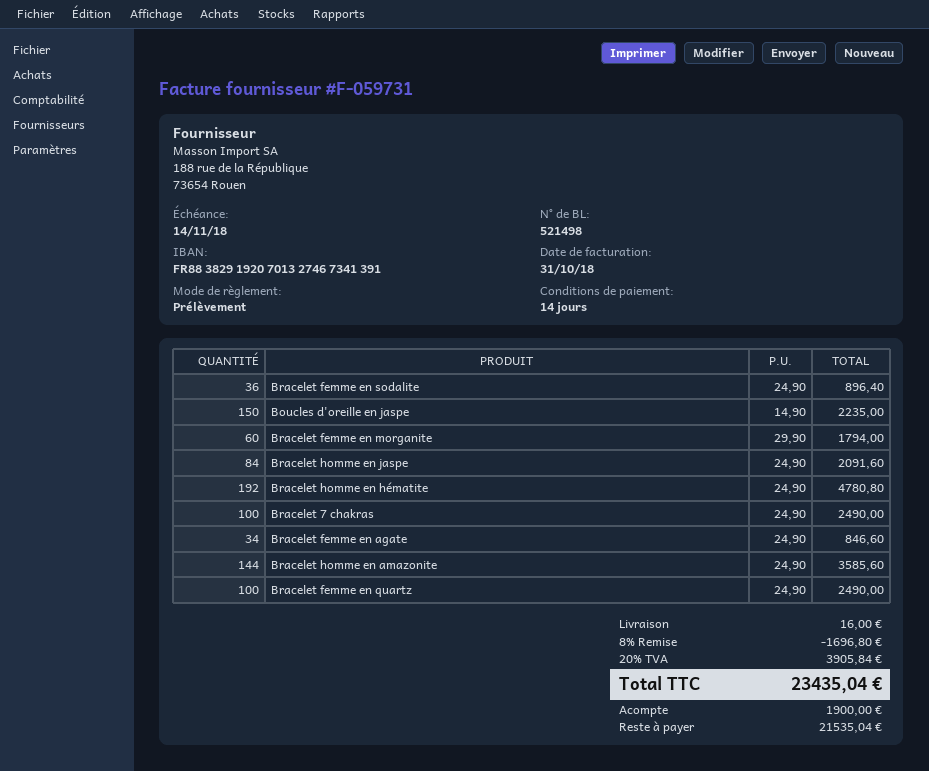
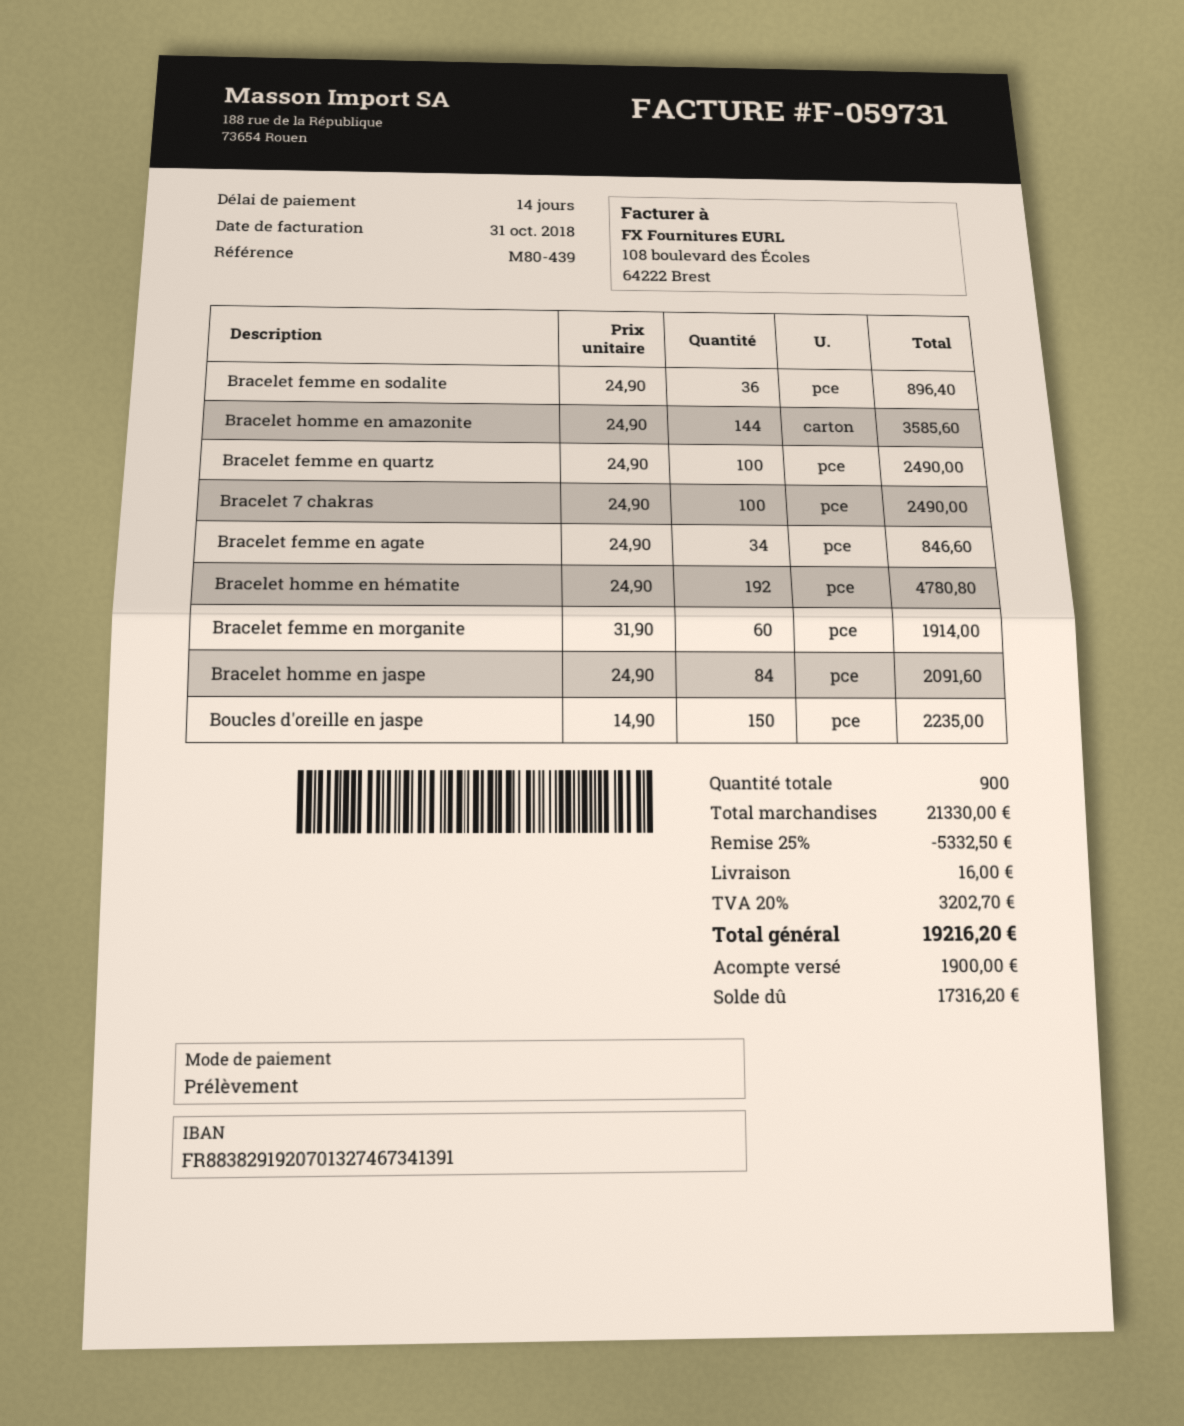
Bracelet femme en morganite: 60 x 29.90 = 1794.00 -> 60 x 31.90 = 1914.00
discount: 8% = 1696.80 -> 25% = 5332.50
tax: 20% = 3905.84 -> 20% = 3202.70
total: 23435.04 -> 19216.20
balance: 21535.04 -> 17316.20

